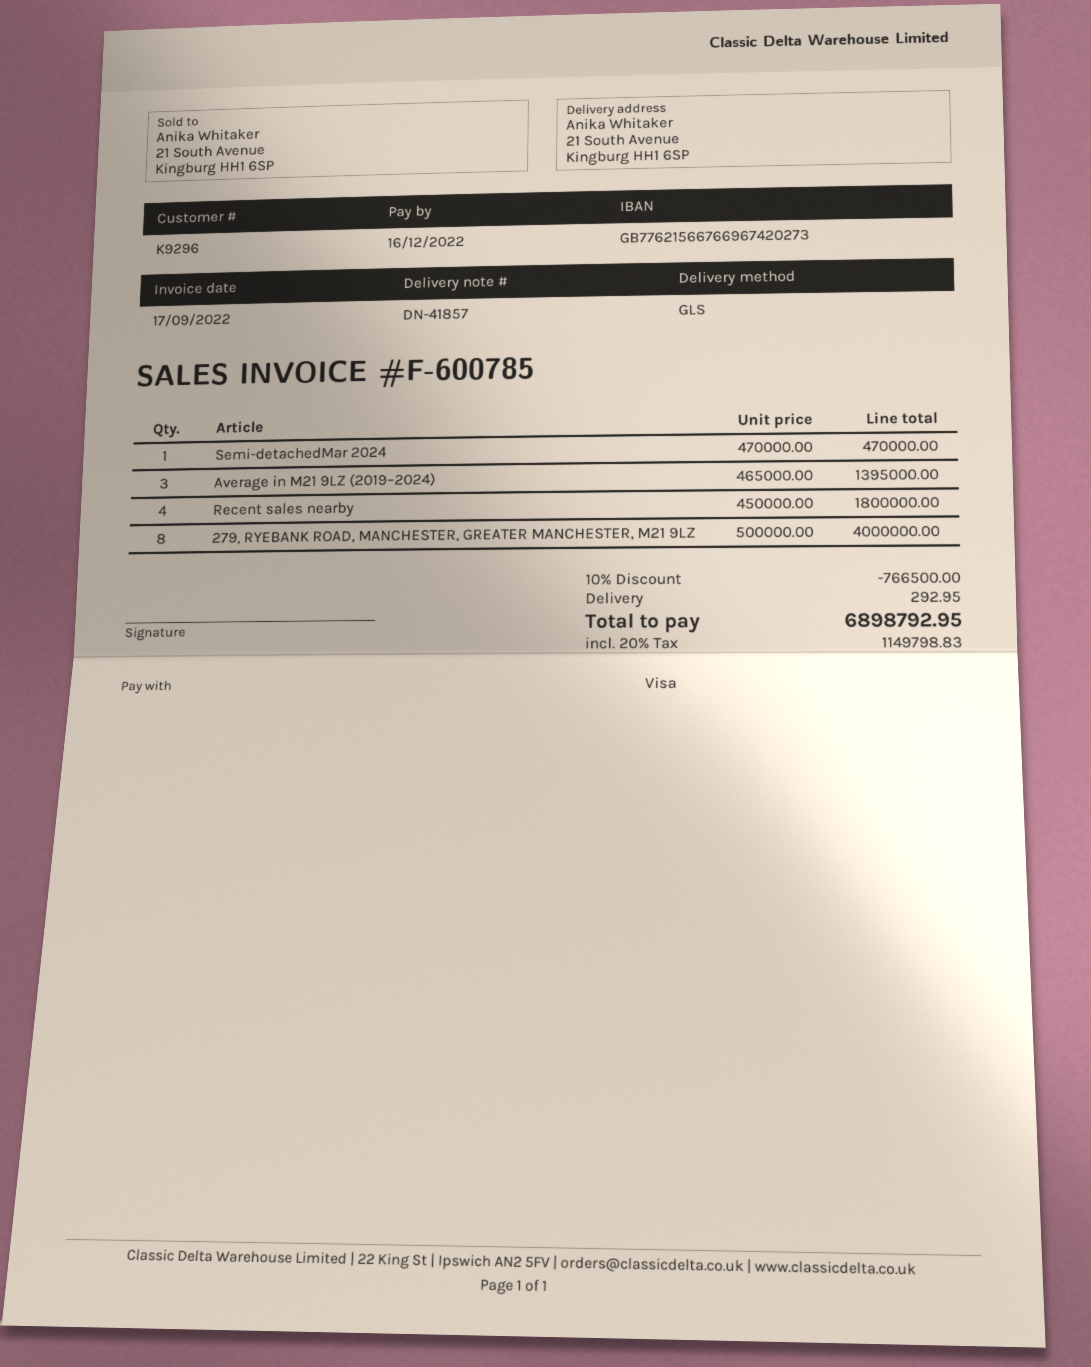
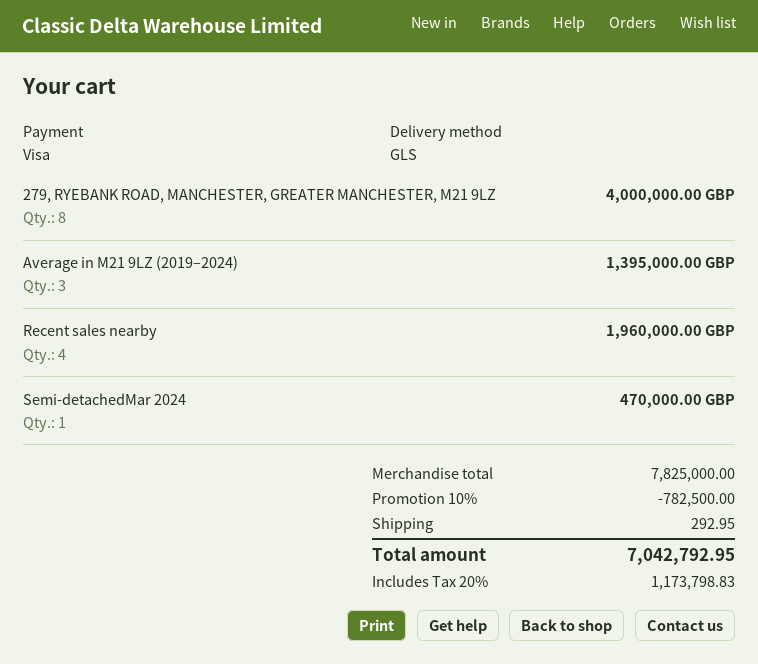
Recent sales nearby: 4 for 1800000.00 -> 4 for 1960000.00
discount: 10% = 766500.00 -> 10% = 782500.00
tax: 20% = 1149798.83 -> 20% = 1173798.83
total: 6898792.95 -> 7042792.95

